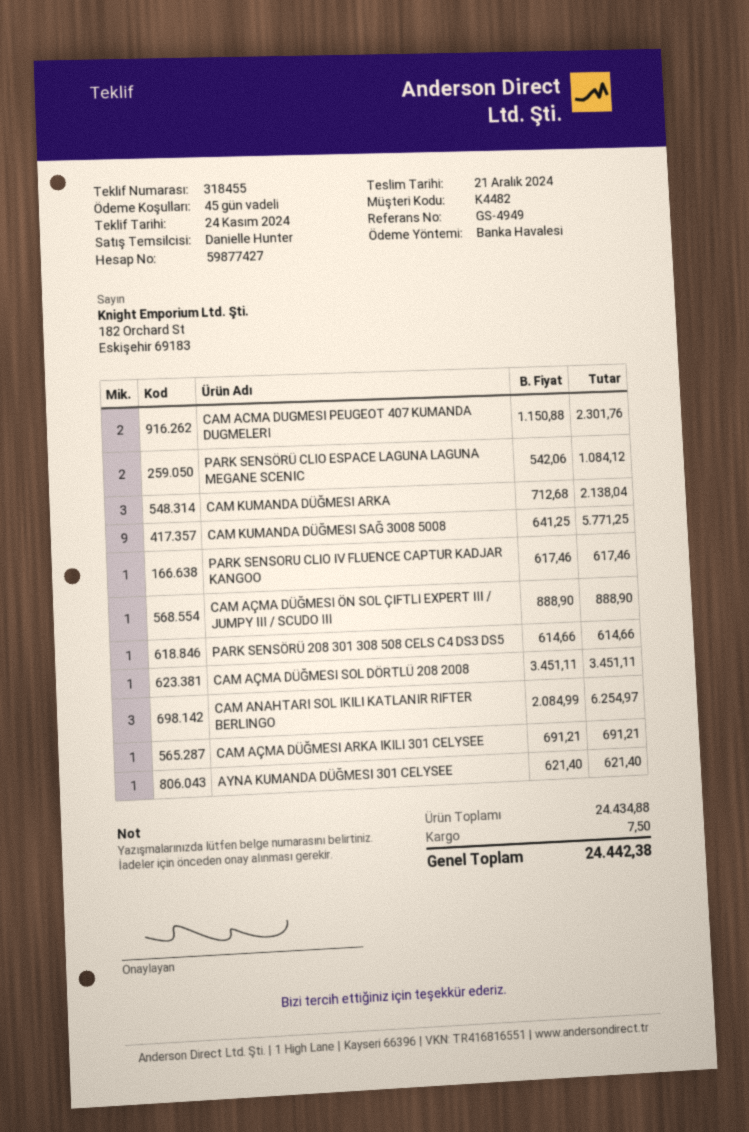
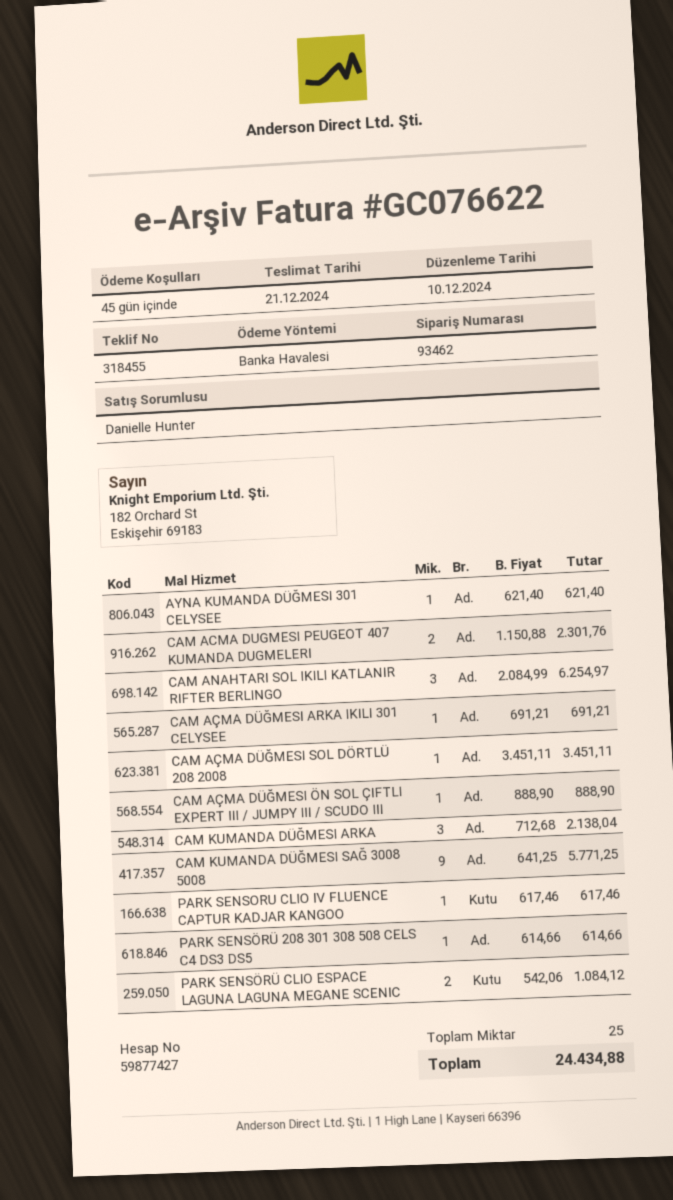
shipping: 7.50 -> none
total: 24442.38 -> 24434.88

